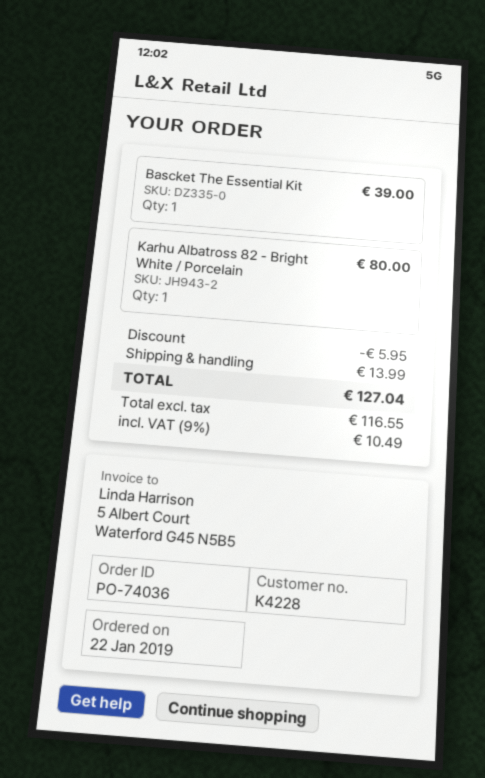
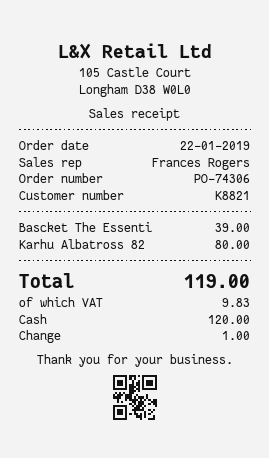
order number: PO-74036 -> PO-74306
customer number: K4228 -> K8821
discount: 5.95 -> none
shipping: 13.99 -> none
tax: 10.49 -> 9.83
total: 127.04 -> 119.00

